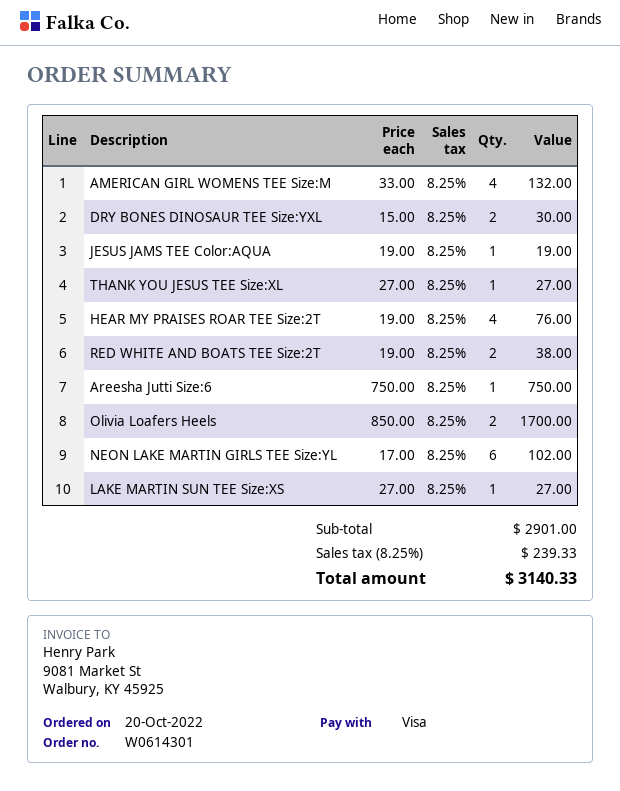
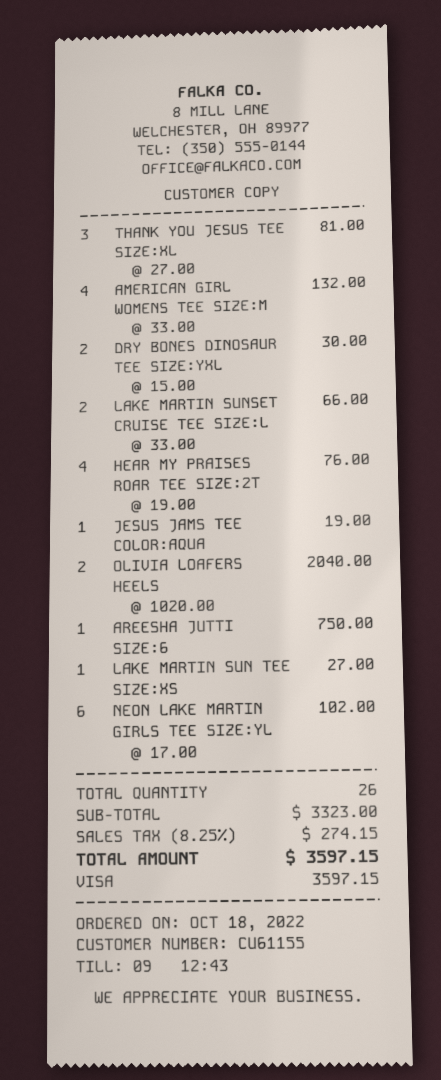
order date: 2022-10-20 -> 2022-10-18
THANK YOU JESUS TEE Size:XL: 1 x 27.00 = 27.00 -> 3 x 27.00 = 81.00
RED WHITE AND BOATS TEE Size:2T: 2 x 19.00 = 38.00 -> none
Olivia Loafers Heels: 2 x 850.00 = 1700.00 -> 2 x 1020.00 = 2040.00
LAKE MARTIN SUNSET CRUISE TEE SIZE:L: none -> 2 x 33.00 = 66.00
subtotal: 2901.00 -> 3323.00
tax: 8.25% = 239.33 -> 8.25% = 274.15
total: 3140.33 -> 3597.15

